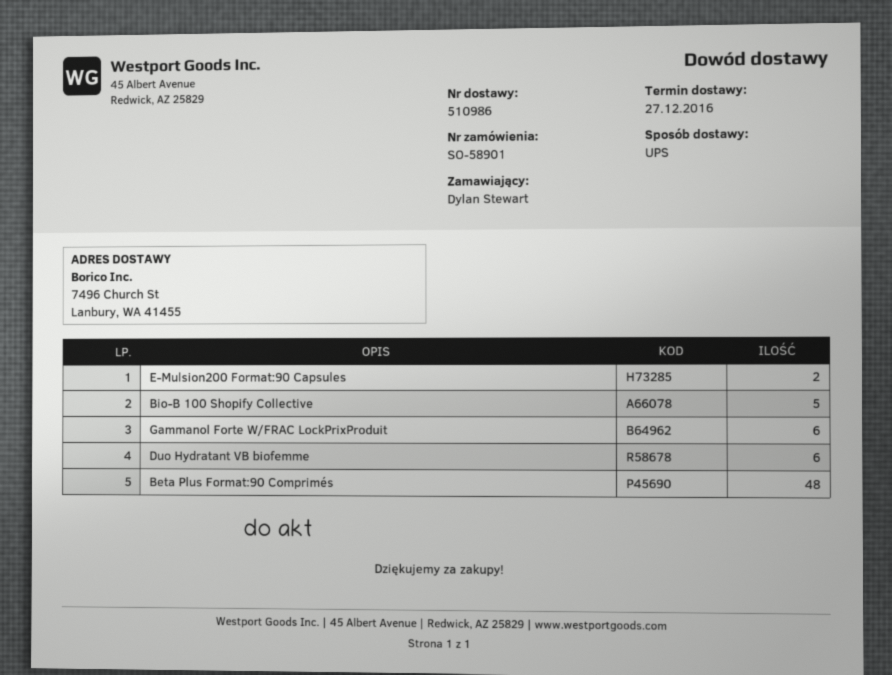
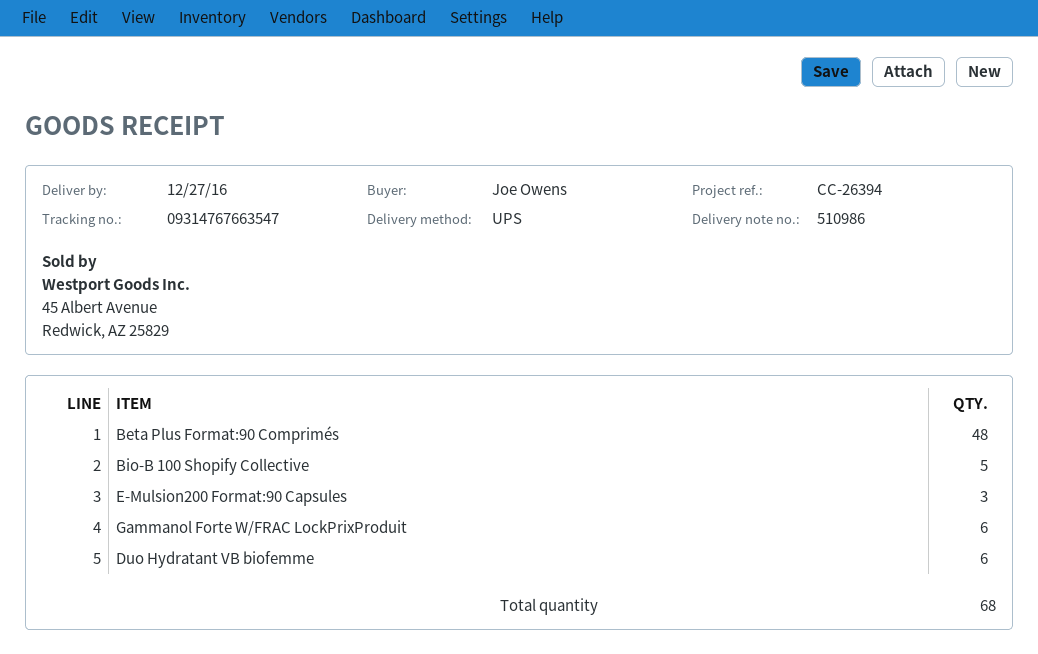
ordered by: Dylan Stewart -> Joe Owens
E-Mulsion200 Format:90 Capsules: 2 -> 3

